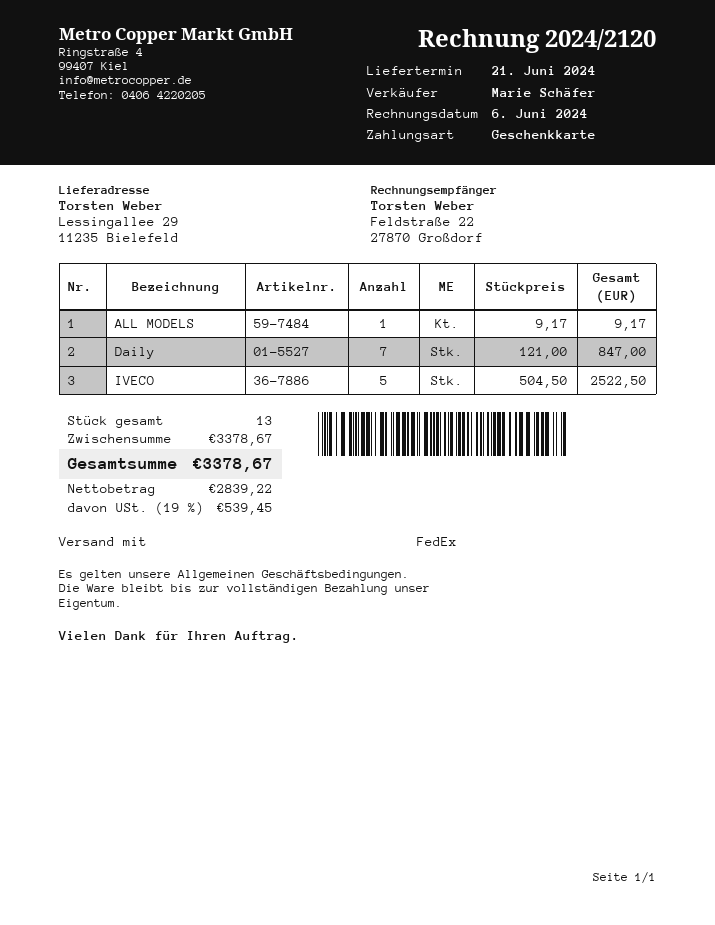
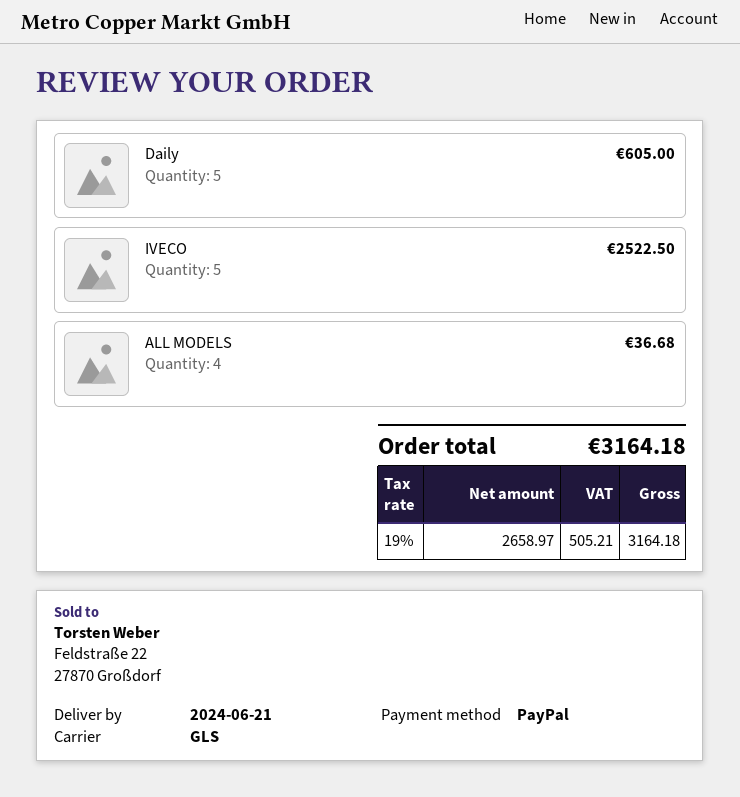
payment method: gift card -> PayPal
shipping method: FedEx -> GLS
ALL MODELS: 1 for 9.17 -> 4 for 36.68
Daily: 7 for 847.00 -> 5 for 605.00
net: 2839.22 -> 2658.97
tax: 19% = 539.45 -> 19% = 505.21
total: 3378.67 -> 3164.18

